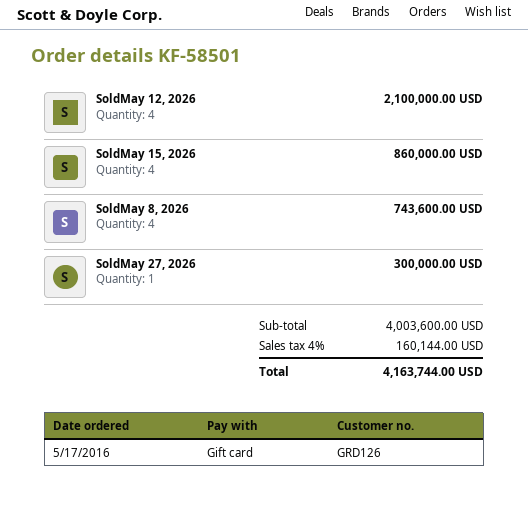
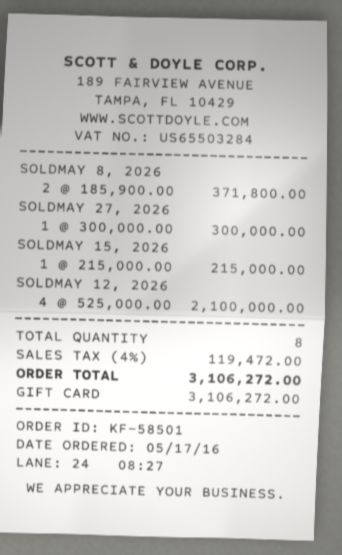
SoldMay 15, 2026: 4 for 860000.00 -> 1 for 215000.00
SoldMay 8, 2026: 4 for 743600.00 -> 2 for 371800.00
tax: 4% = 160144.00 -> 4% = 119472.00
total: 4163744.00 -> 3106272.00

